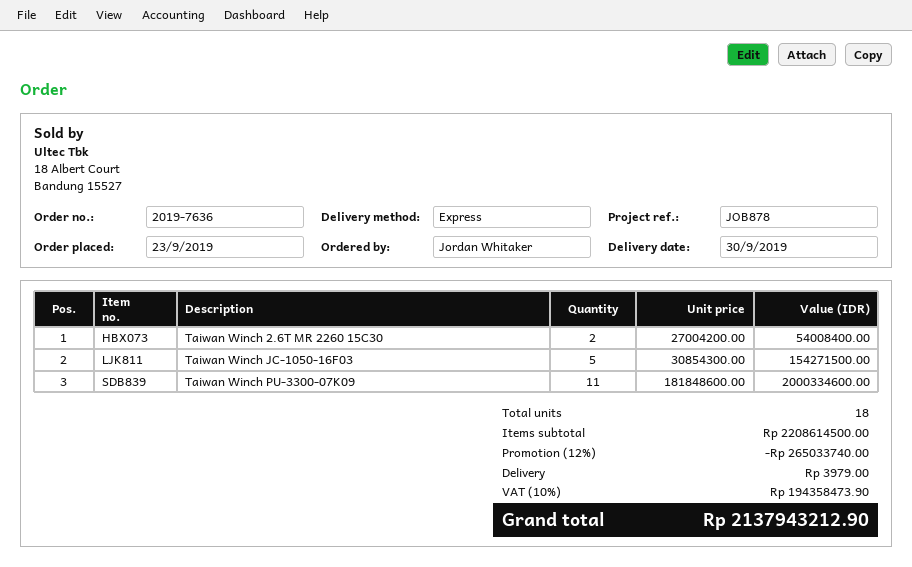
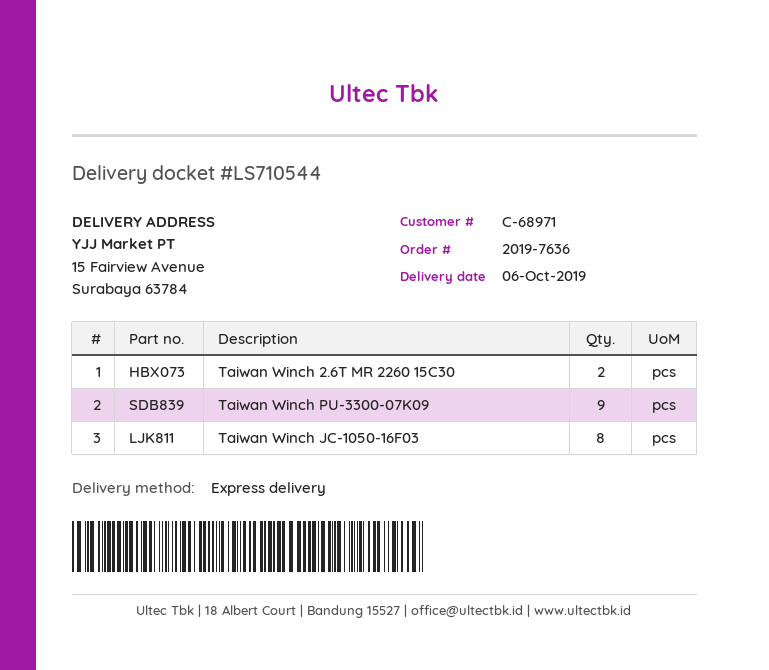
delivery date: 2019-09-30 -> 2019-10-06
Taiwan Winch JC-1050-16F03: 5 -> 8
Taiwan Winch PU-3300-07K09: 11 -> 9

